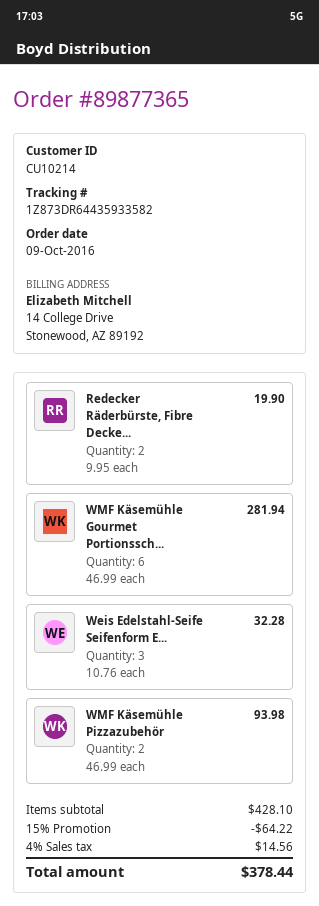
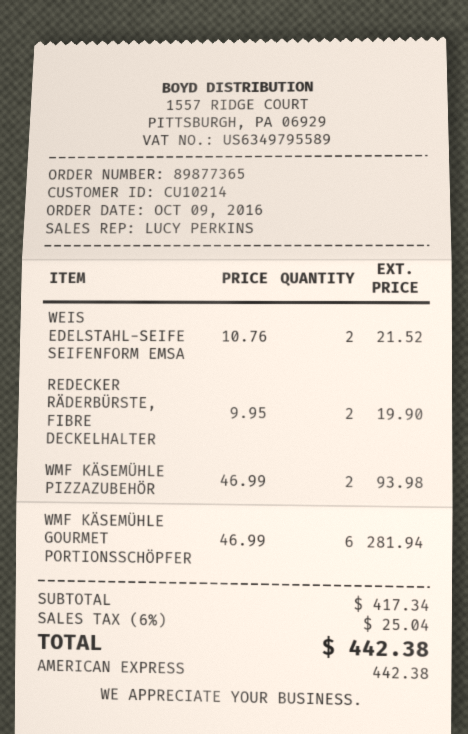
Weis Edelstahl-Seife Seifenform E...: 3 x 10.76 = 32.28 -> 2 x 10.76 = 21.52
subtotal: 428.10 -> 417.34
discount: 15% = 64.22 -> none
tax: 4% = 14.56 -> 6% = 25.04
total: 378.44 -> 442.38

